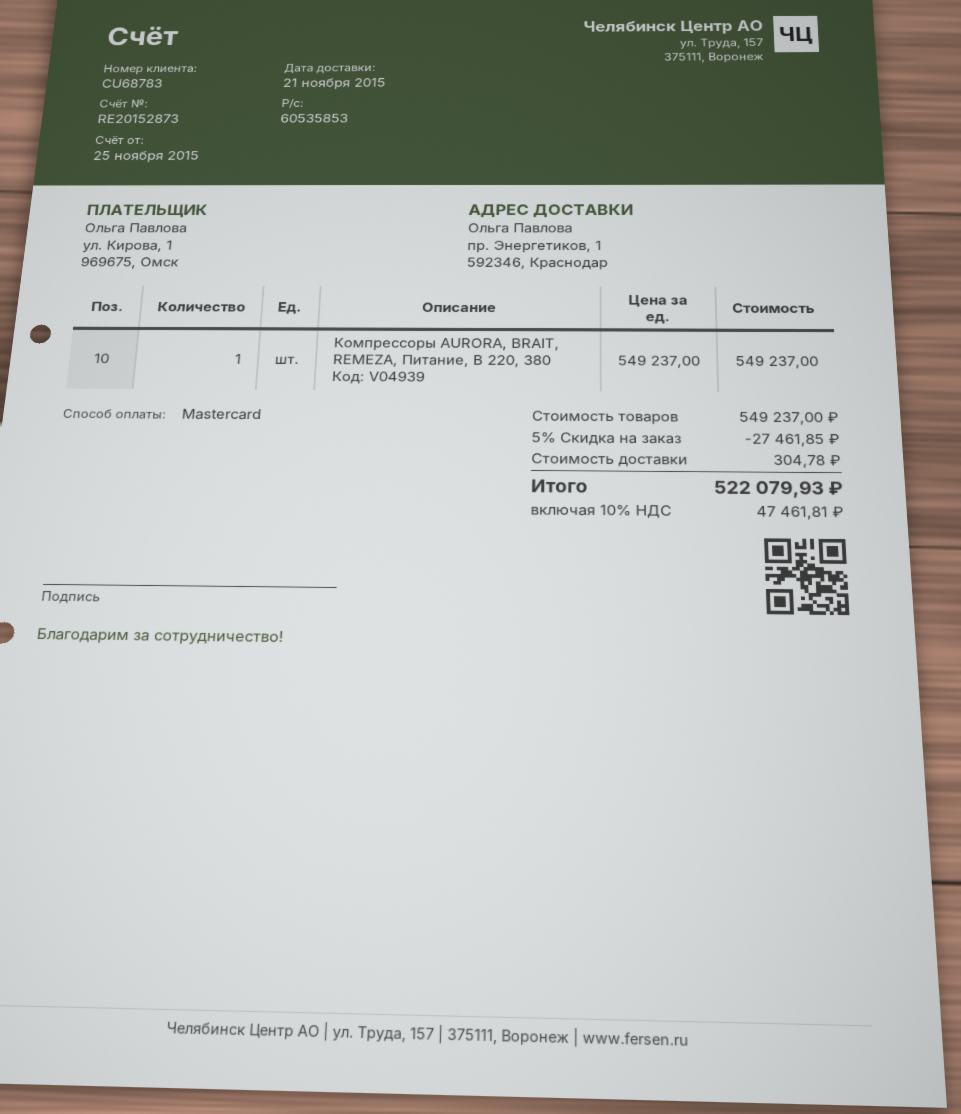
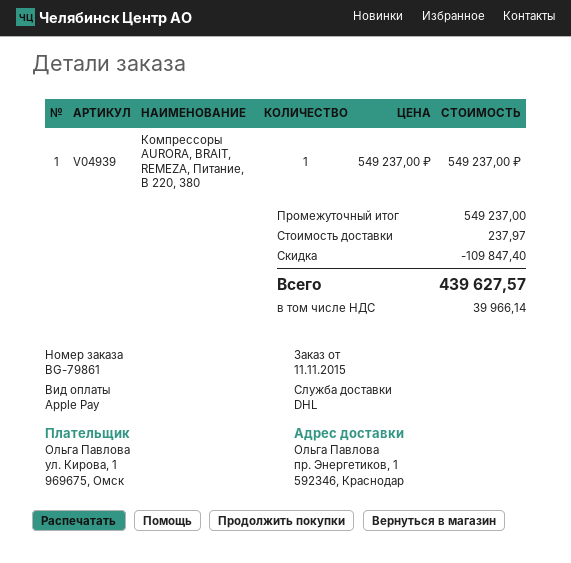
payment method: Mastercard -> Apple Pay
discount: 27461.85 -> 109847.40
shipping: 304.78 -> 237.97
tax: 47461.81 -> 39966.14
total: 522079.93 -> 439627.57

